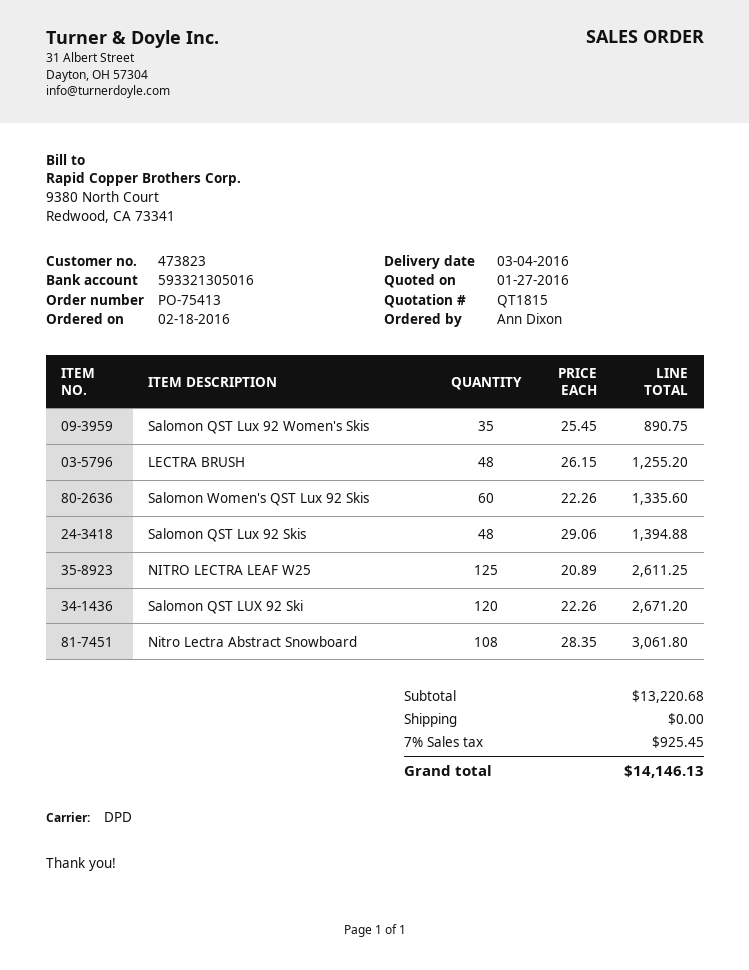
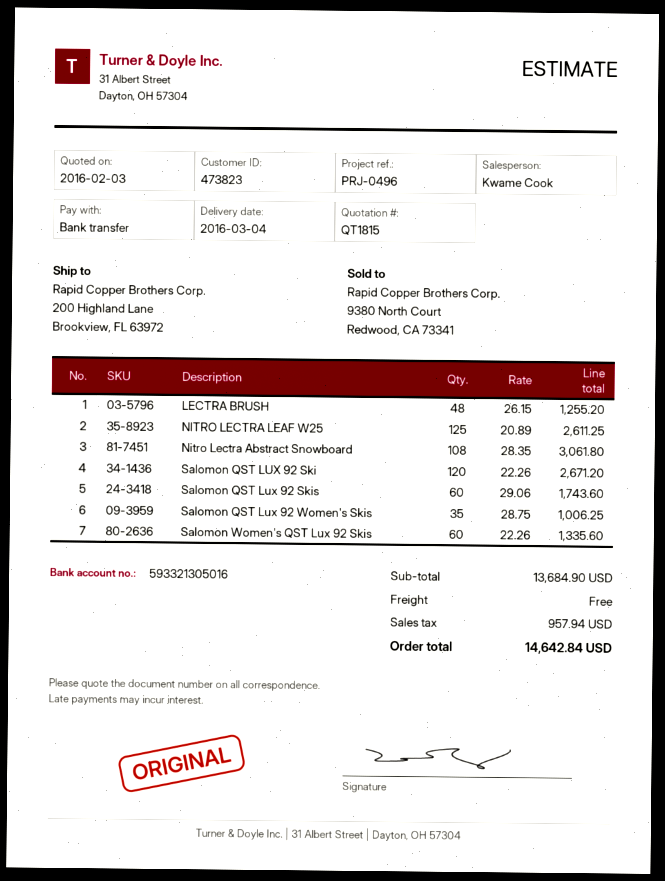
quote date: 2016-01-27 -> 2016-02-03
Salomon QST Lux 92 Women's Skis: 35 x 25.45 = 890.75 -> 35 x 28.75 = 1006.25
Salomon QST Lux 92 Skis: 48 x 29.06 = 1394.88 -> 60 x 29.06 = 1743.60
subtotal: 13220.68 -> 13684.90
tax: 925.45 -> 957.94
total: 14146.13 -> 14642.84

